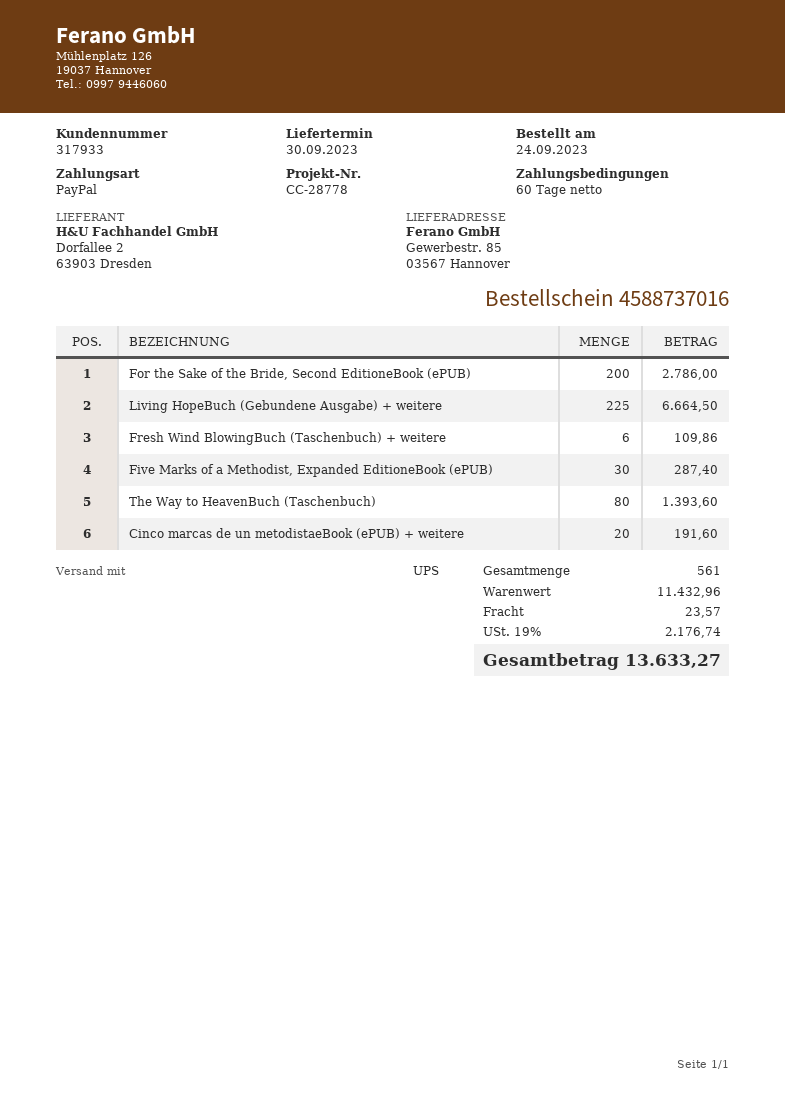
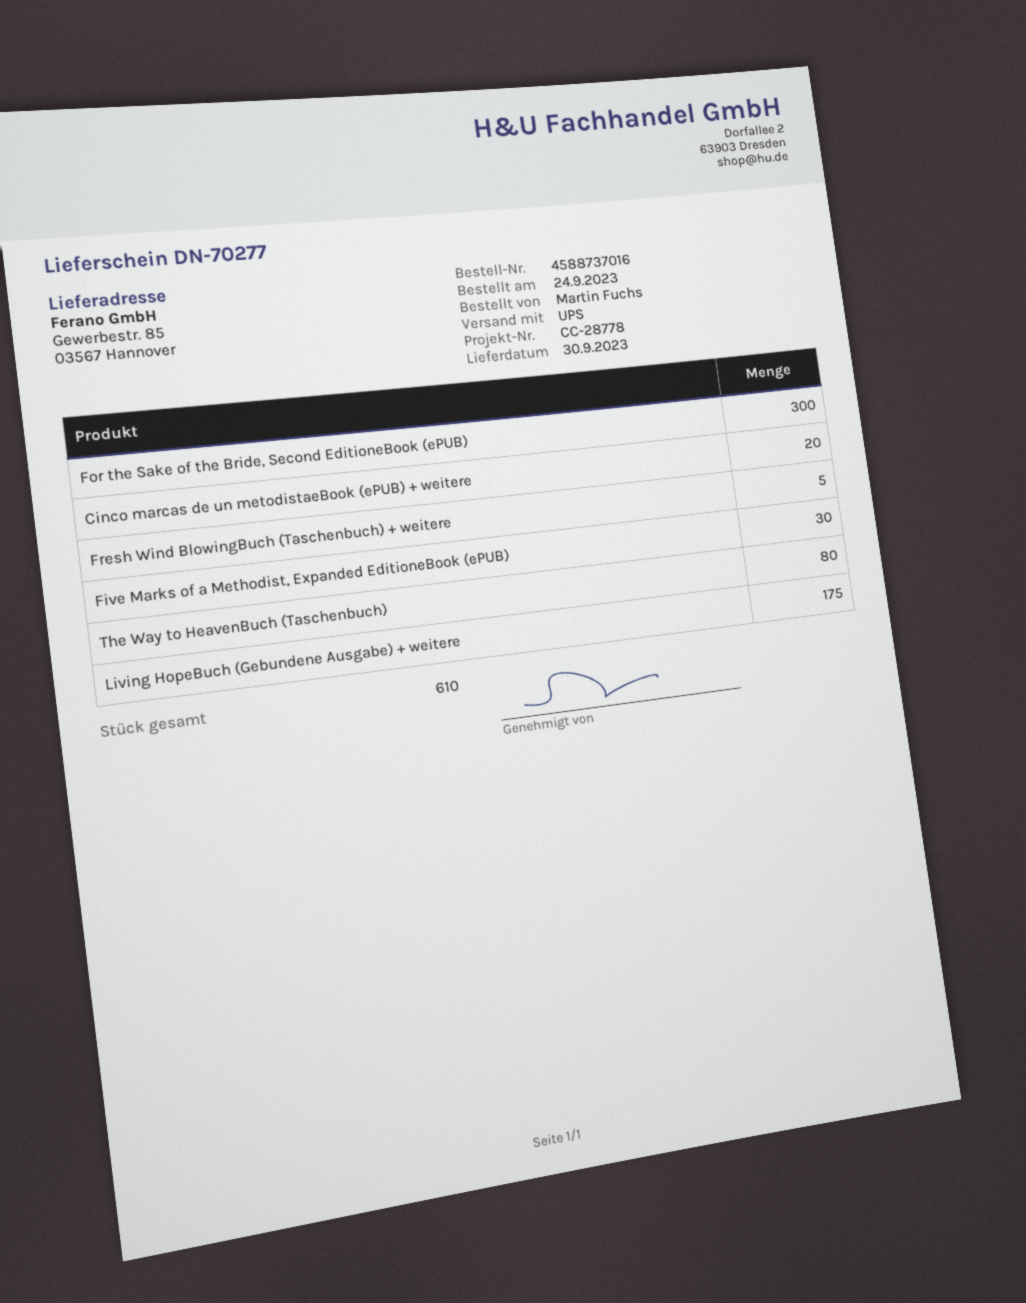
For the Sake of the Bride, Second EditioneBook (ePUB): 200 -> 300
Living HopeBuch (Gebundene Ausgabe) + weitere: 225 -> 175
Fresh Wind BlowingBuch (Taschenbuch) + weitere: 6 -> 5
total quantity: 561 -> 610

